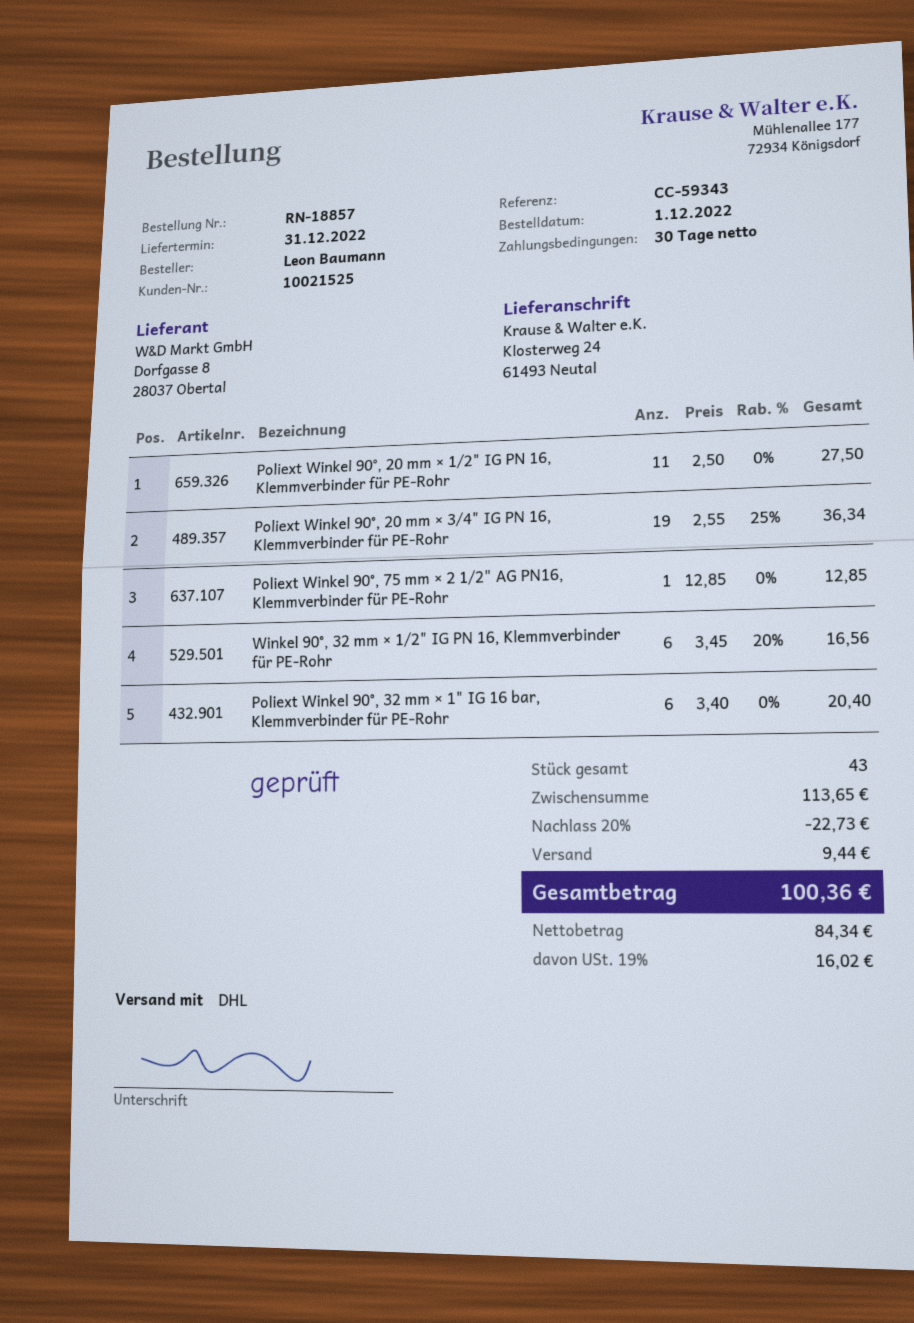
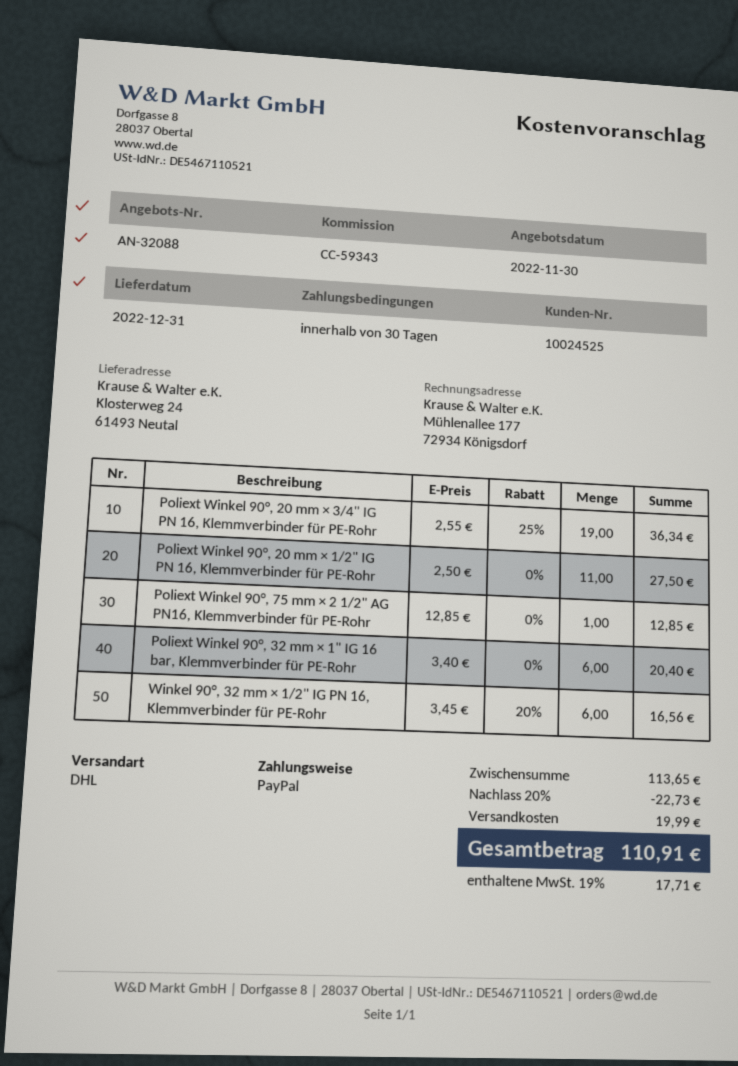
customer number: 10021525 -> 10024525
shipping: 9.44 -> 19.99
tax: 19% = 16.02 -> 19% = 17.71
total: 100.36 -> 110.91

